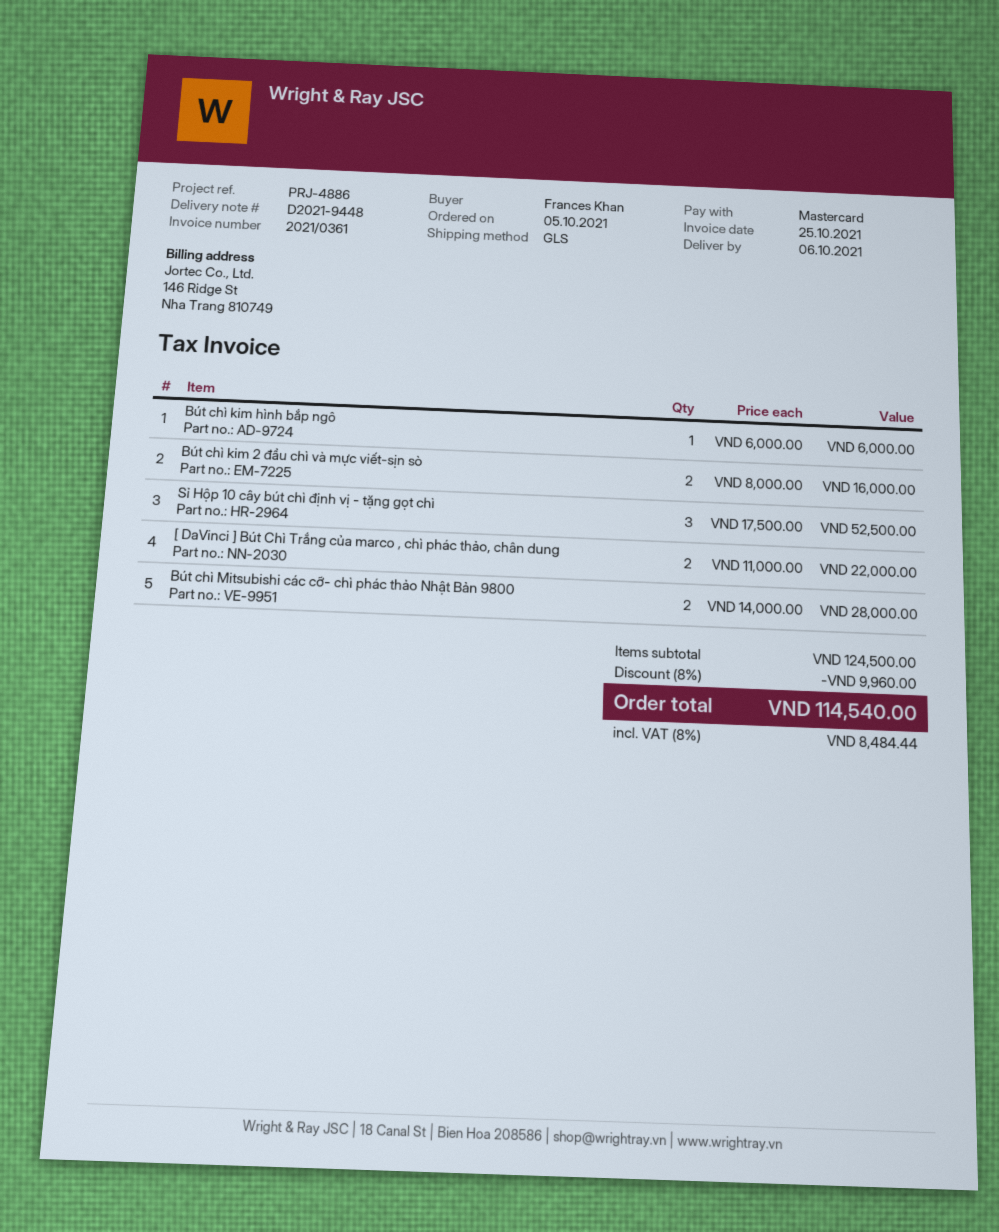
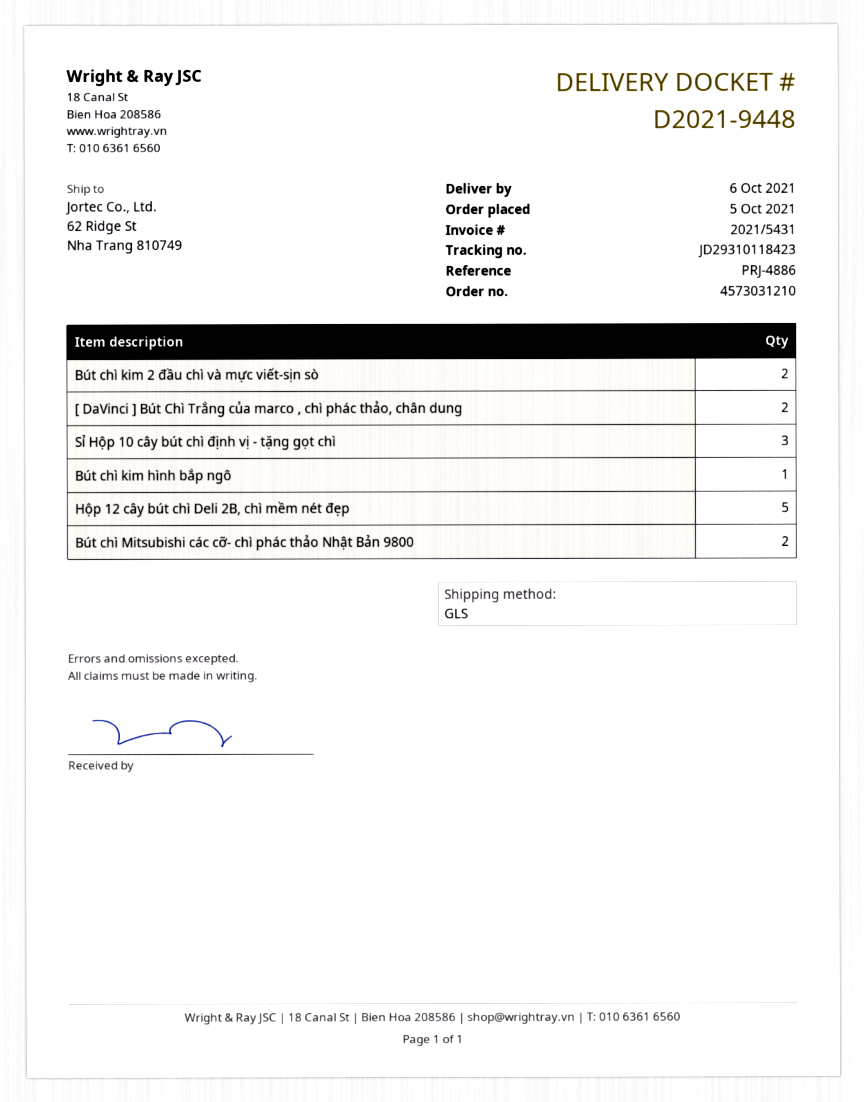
invoice number: 2021/0361 -> 2021/5431
Hộp 12 cây bút chì Deli 2B, chì mềm nét đẹp: none -> 5

